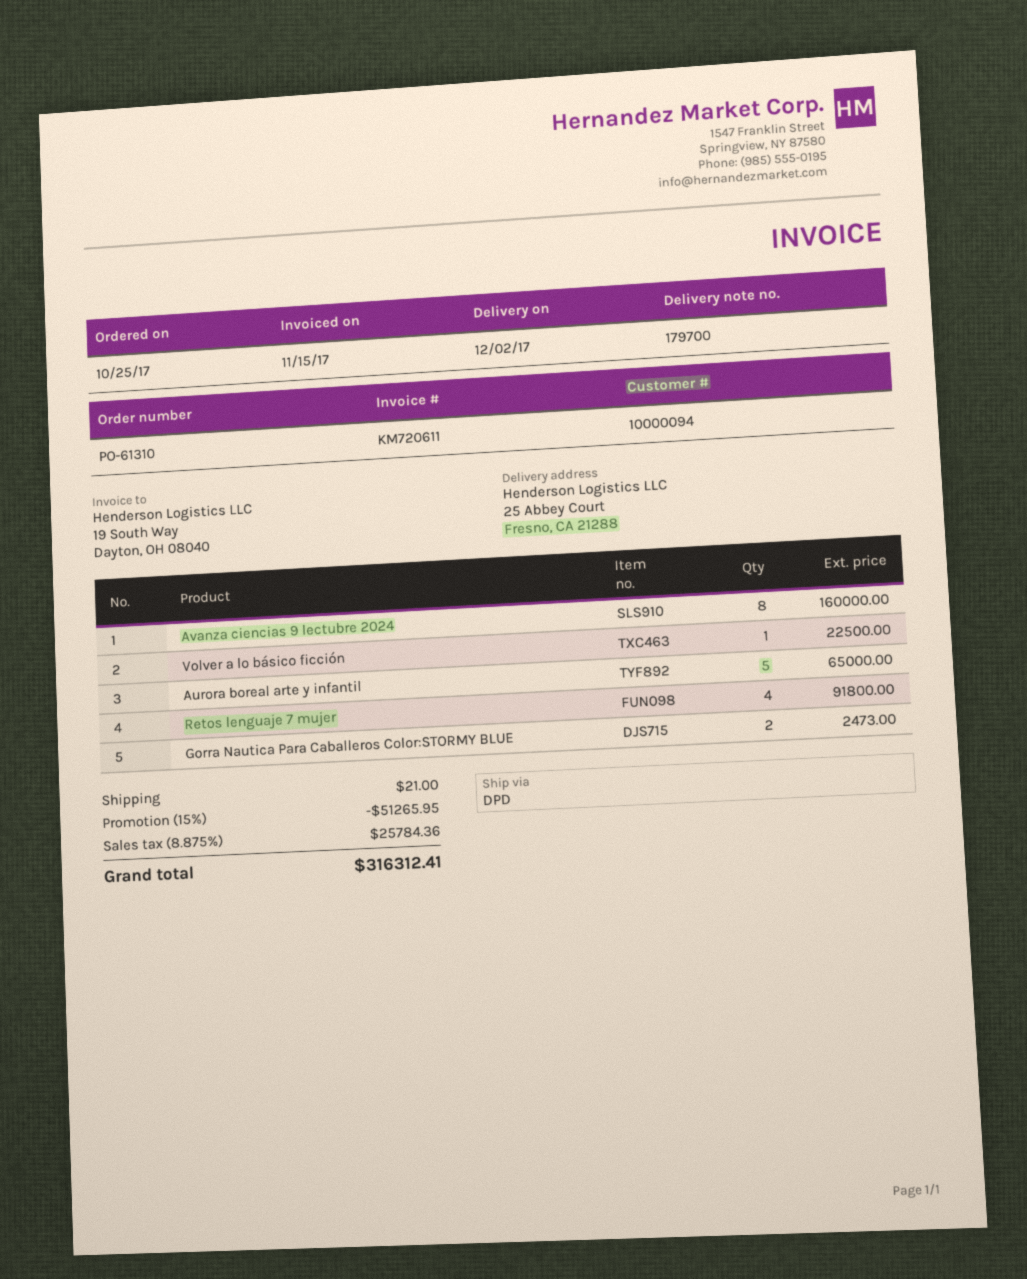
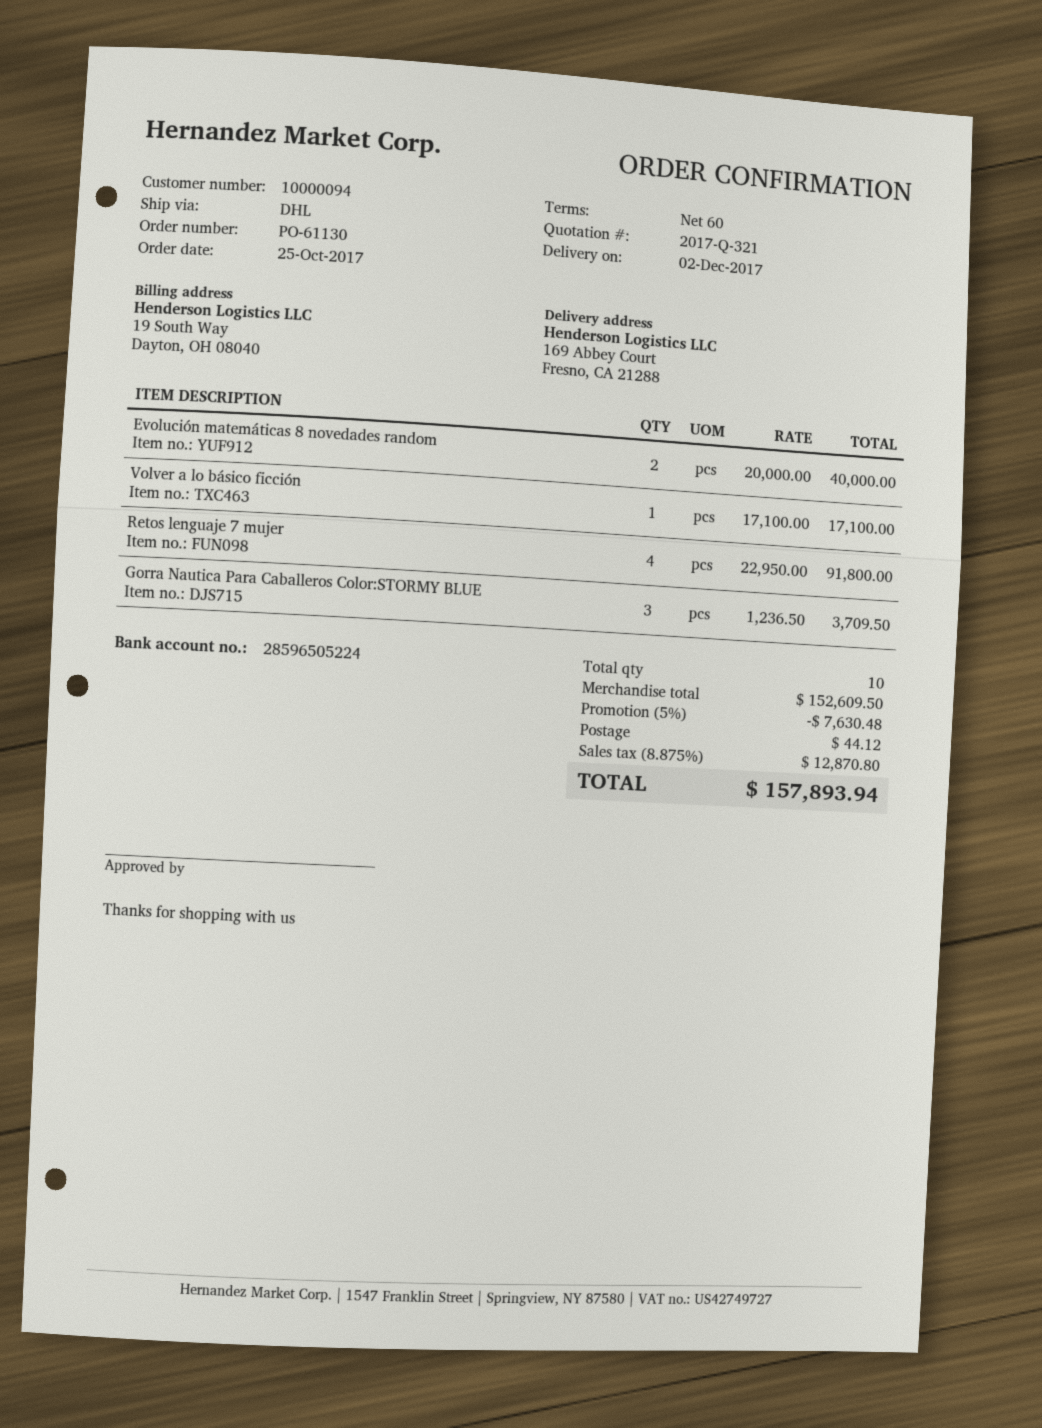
order number: PO-61310 -> PO-61130
shipping method: DPD -> DHL
ship to: 25 Abbey Court, Fresno, CA 21288 -> 169 Abbey Court, Fresno, CA 21288
Avanza ciencias 9 lectubre 2024: 8 for 160000.00 -> none
Volver a lo básico ficción: 1 for 22500.00 -> 1 for 17100.00
Aurora boreal arte y infantil: 5 for 65000.00 -> none
Gorra Nautica Para Caballeros Color:STORMY BLUE: 2 for 2473.00 -> 3 for 3709.50
Evolución matemáticas 8 novedades random: none -> 2 for 40000.00
discount: 15% = 51265.95 -> 5% = 7630.48
shipping: 21.00 -> 44.12
tax: 8.875% = 25784.36 -> 8.875% = 12870.80
total: 316312.41 -> 157893.94

